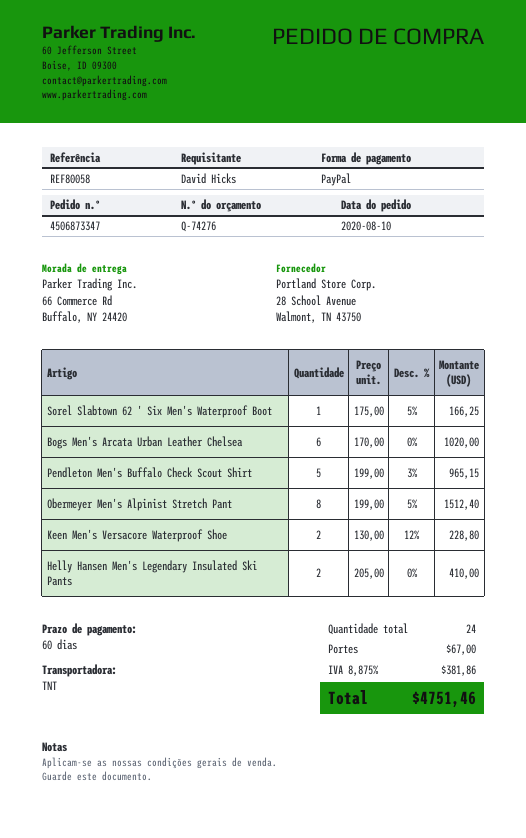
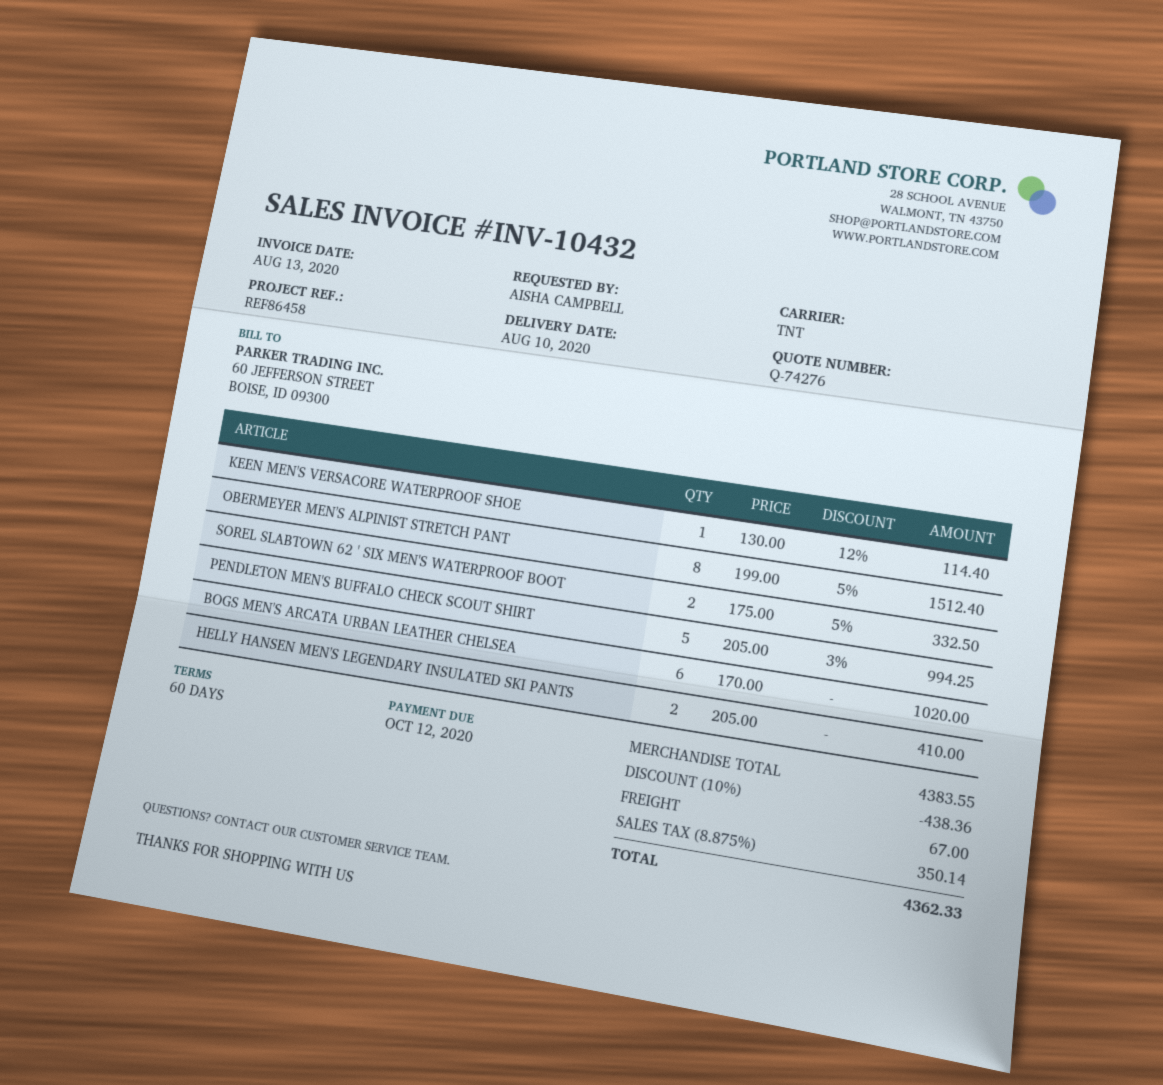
reference: REF80058 -> REF86458
ordered by: David Hicks -> AISHA CAMPBELL
Sorel Slabtown 62 ' Six Men's Waterproof Boot: 1 x 175.00 - 5% = 166.25 -> 2 x 175.00 - 5% = 332.50
Pendleton Men's Buffalo Check Scout Shirt: 5 x 199.00 - 3% = 965.15 -> 5 x 205.00 - 3% = 994.25
Keen Men's Versacore Waterproof Shoe: 2 x 130.00 - 12% = 228.80 -> 1 x 130.00 - 12% = 114.40
discount: none -> 10% = 438.36
tax: 8.875% = 381.86 -> 8.875% = 350.14
total: 4751.46 -> 4362.33

